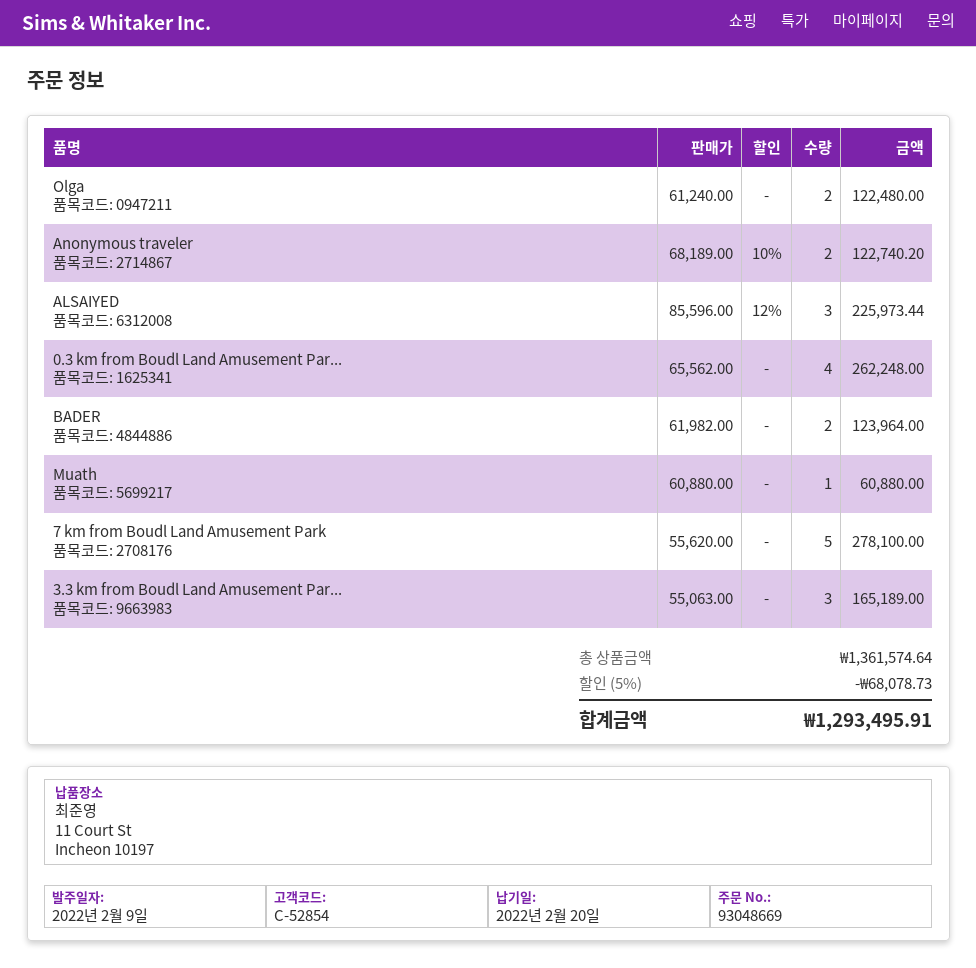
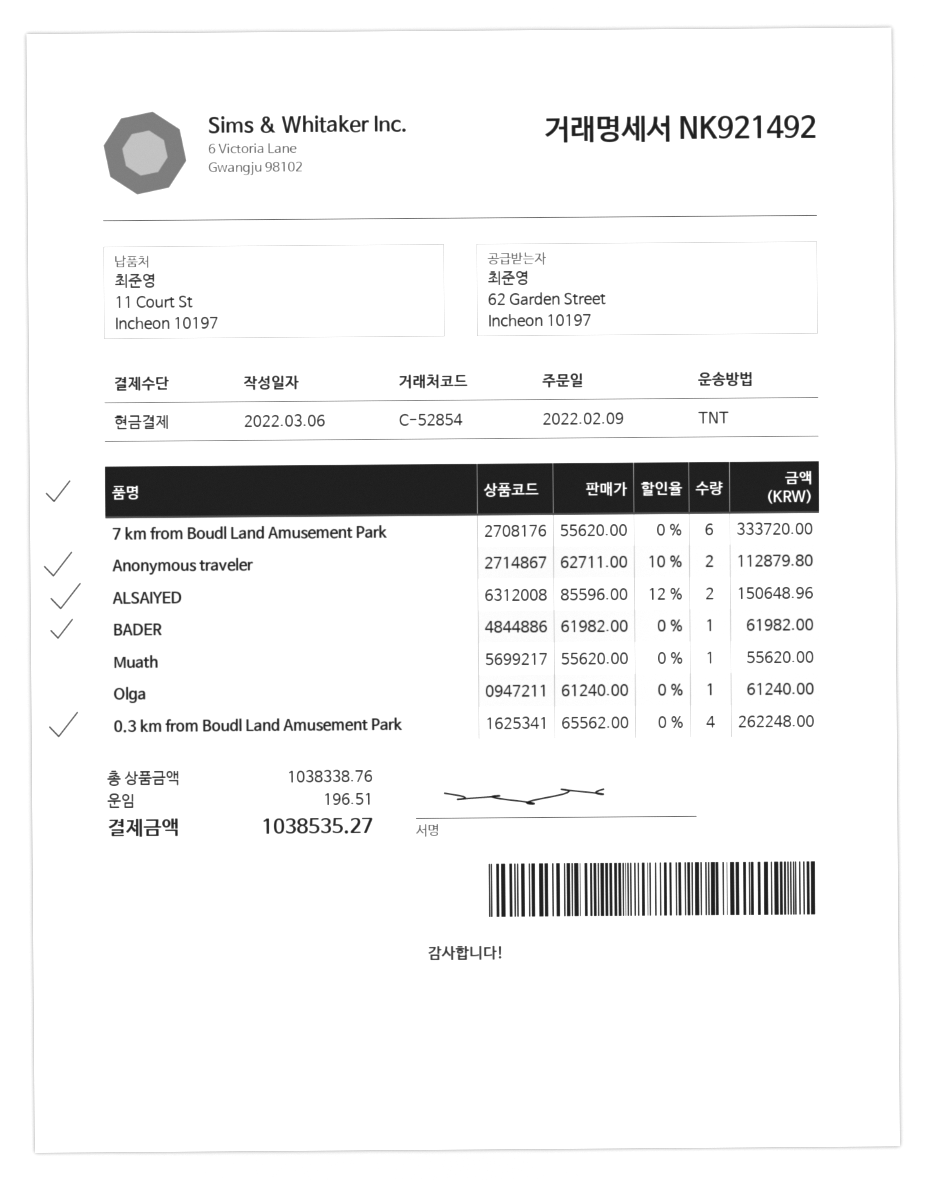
Olga: 2 x 61240.00 = 122480.00 -> 1 x 61240.00 = 61240.00
Anonymous traveler: 2 x 68189.00 - 10% = 122740.20 -> 2 x 62711.00 - 10% = 112879.80
ALSAIYED: 3 x 85596.00 - 12% = 225973.44 -> 2 x 85596.00 - 12% = 150648.96
BADER: 2 x 61982.00 = 123964.00 -> 1 x 61982.00 = 61982.00
Muath: 1 x 60880.00 = 60880.00 -> 1 x 55620.00 = 55620.00
7 km from Boudl Land Amusement Park: 5 x 55620.00 = 278100.00 -> 6 x 55620.00 = 333720.00
3.3 km from Boudl Land Amusement Par...: 3 x 55063.00 = 165189.00 -> none
subtotal: 1361574.64 -> 1038338.76
discount: 5% = 68078.73 -> none
shipping: none -> 196.51
total: 1293495.91 -> 1038535.27

